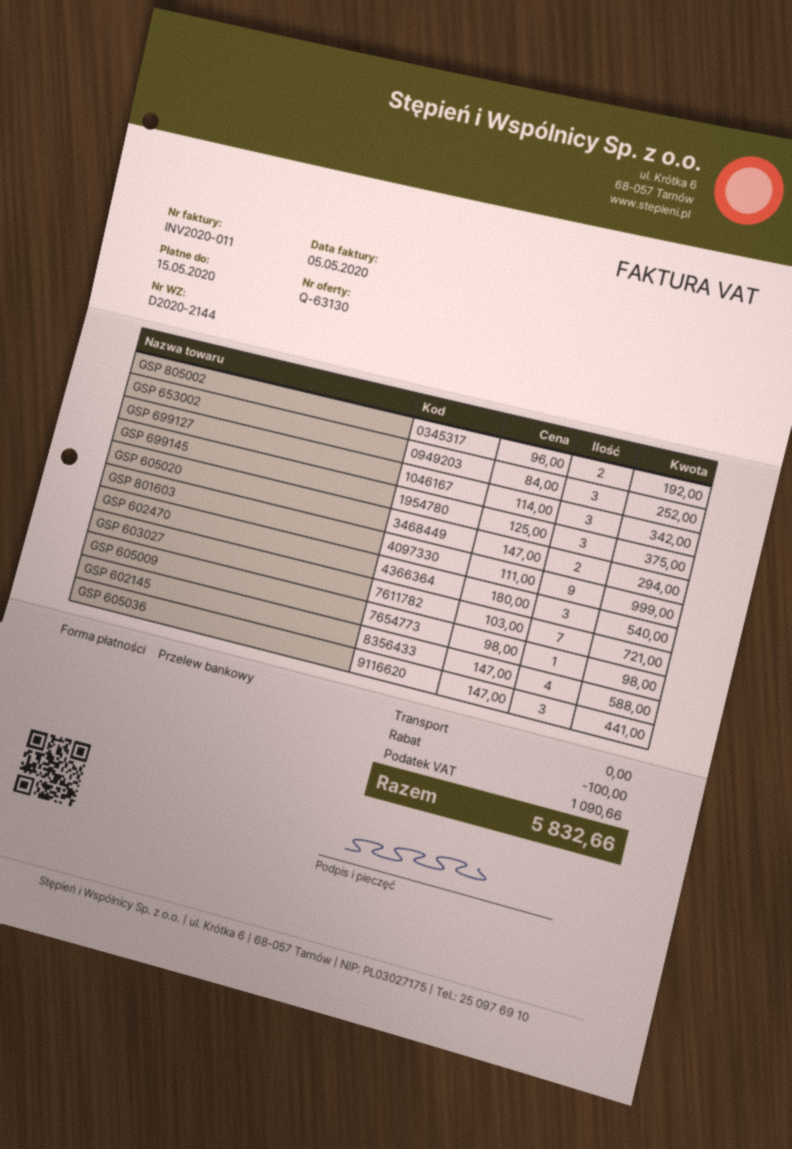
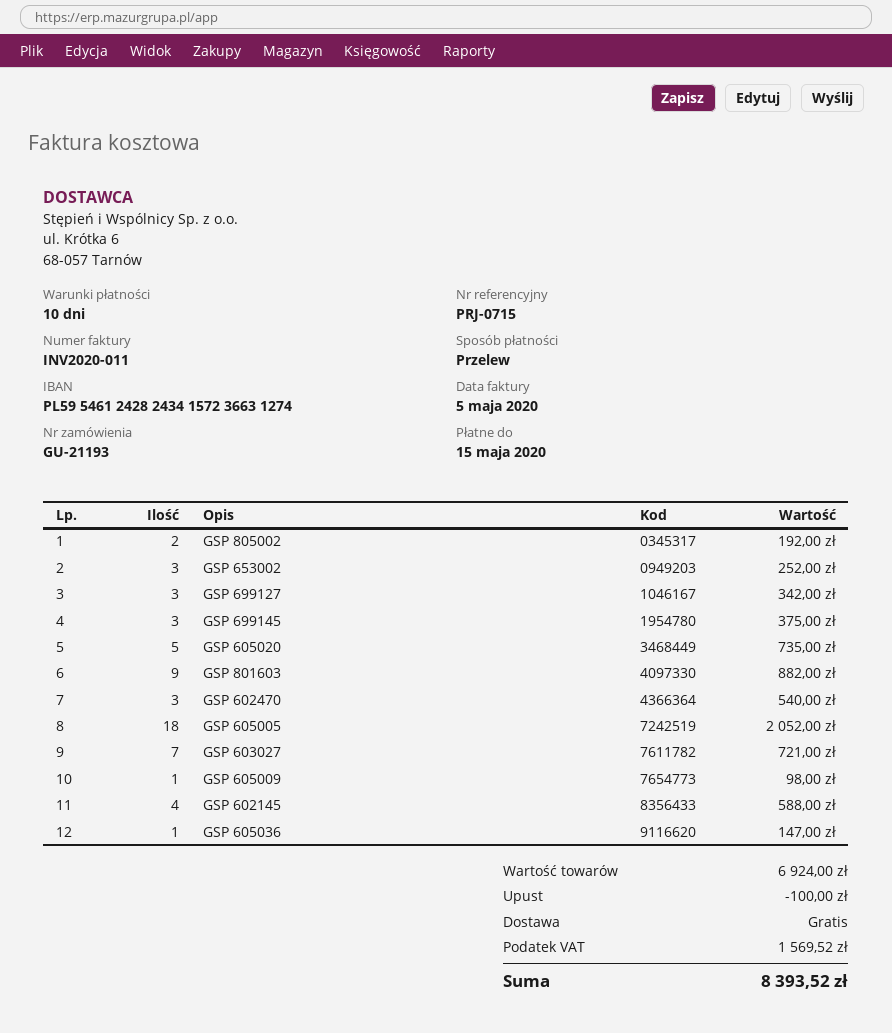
GSP 605020: 2 for 294.00 -> 5 for 735.00
GSP 801603: 9 for 999.00 -> 9 for 882.00
GSP 605036: 3 for 441.00 -> 1 for 147.00
GSP 605005: none -> 18 for 2052.00
tax: 1090.66 -> 1569.52
total: 5832.66 -> 8393.52

